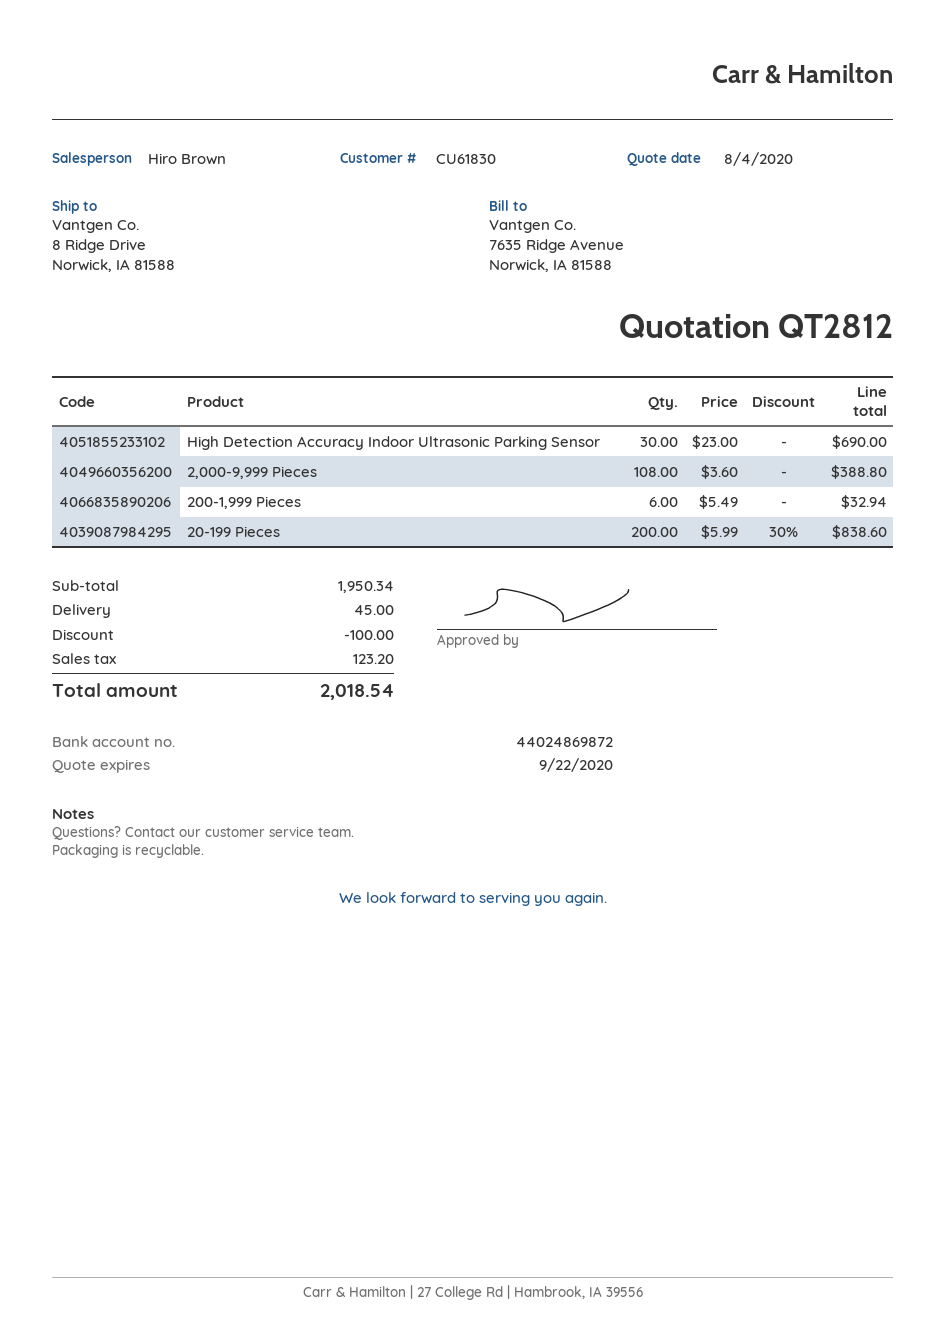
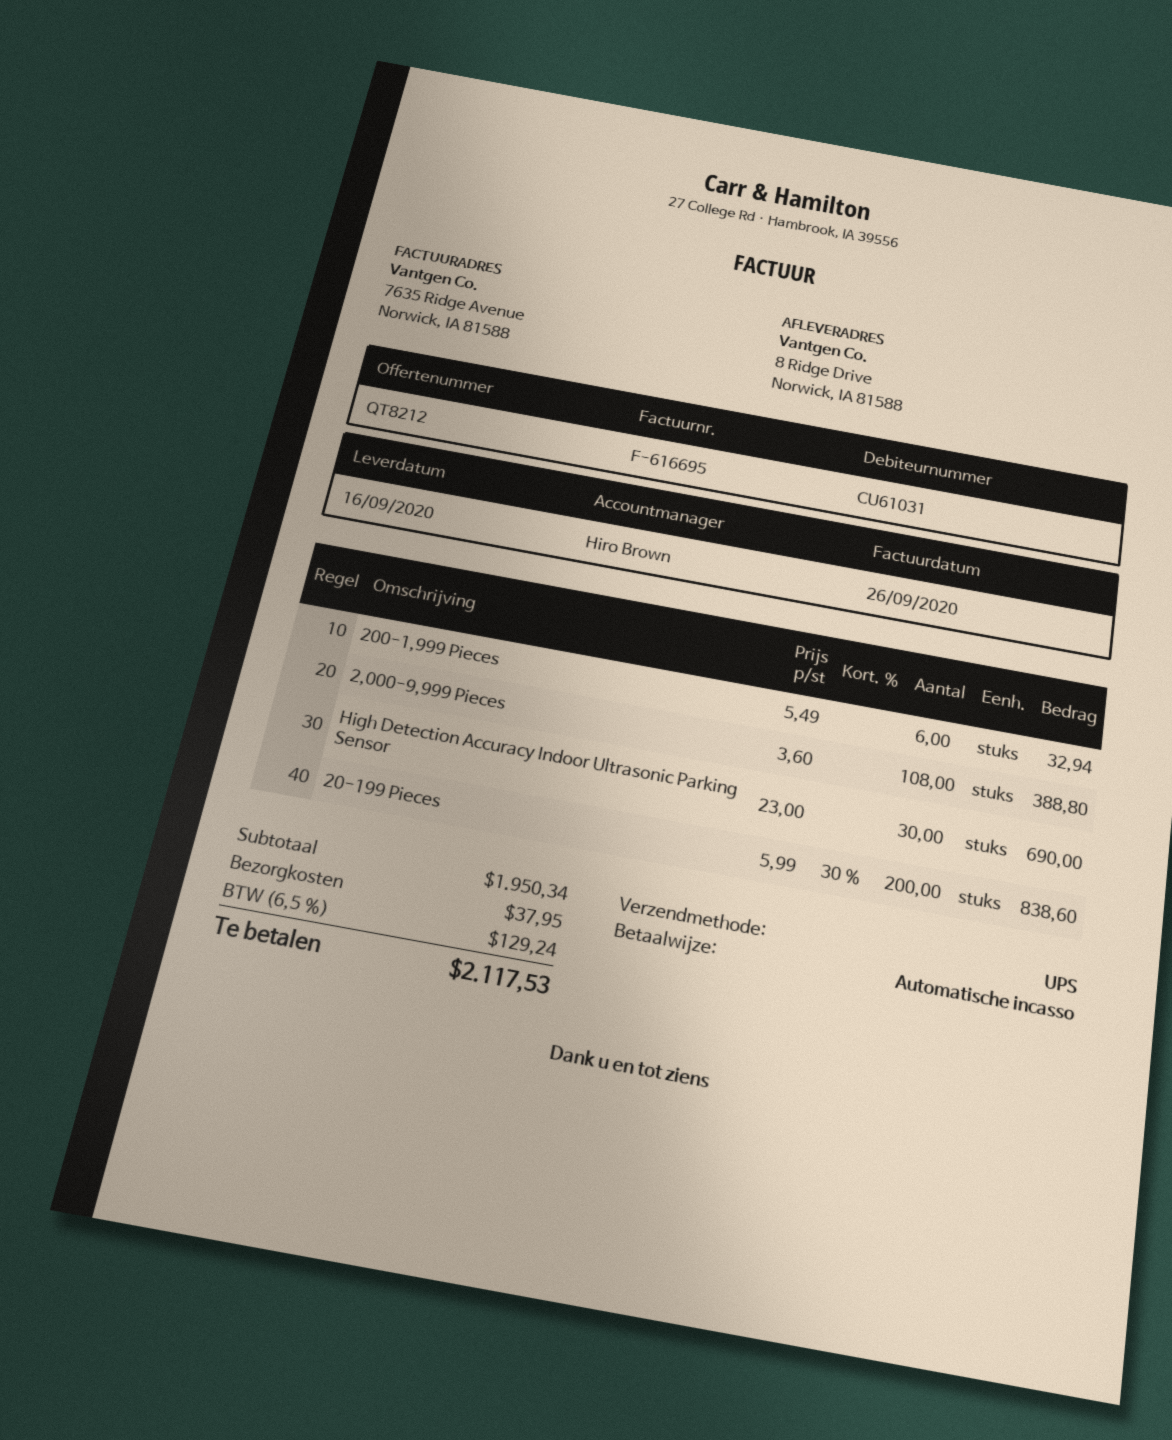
quote number: QT2812 -> QT8212
customer number: CU61830 -> CU61031
discount: 100.00 -> none
shipping: 45.00 -> 37.95
tax: 123.20 -> 129.24
total: 2018.54 -> 2117.53

